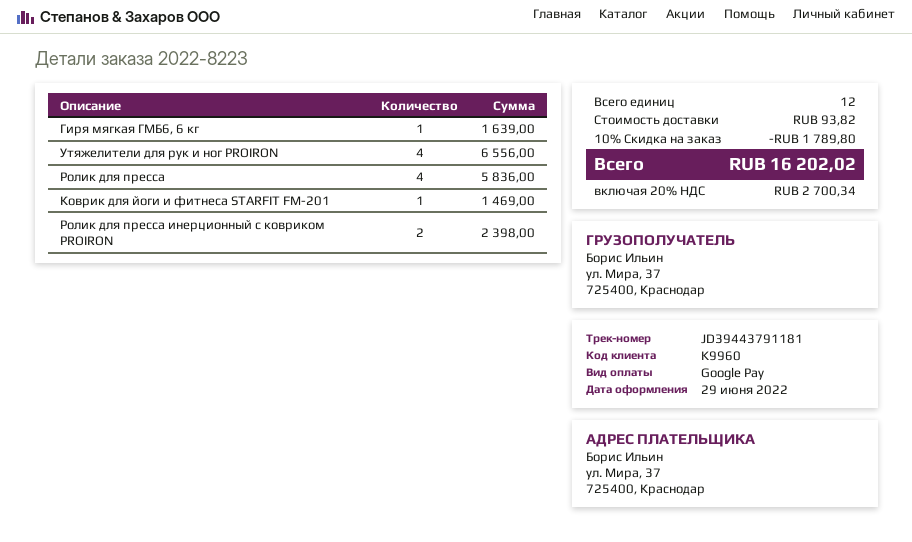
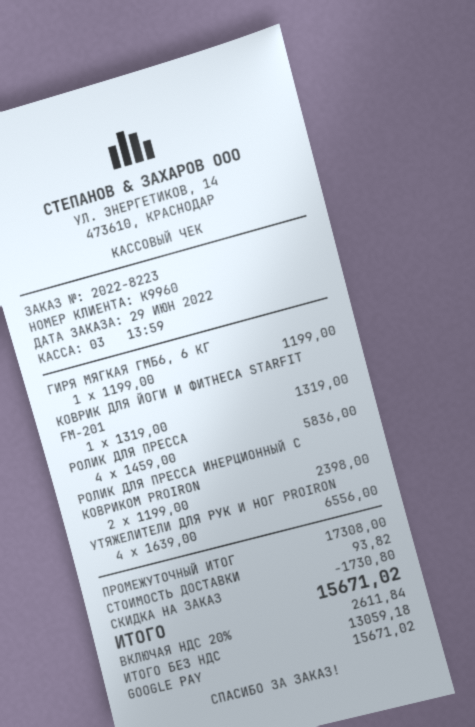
Гиря мягкая ГМБ6, 6 кг: 1 for 1639.00 -> 1 for 1199.00
Коврик для йоги и фитнеса STARFIT FM-201: 1 for 1469.00 -> 1 for 1319.00
discount: 1789.80 -> 1730.80
tax: 20% = 2700.34 -> 20% = 2611.84
total: 16202.02 -> 15671.02

